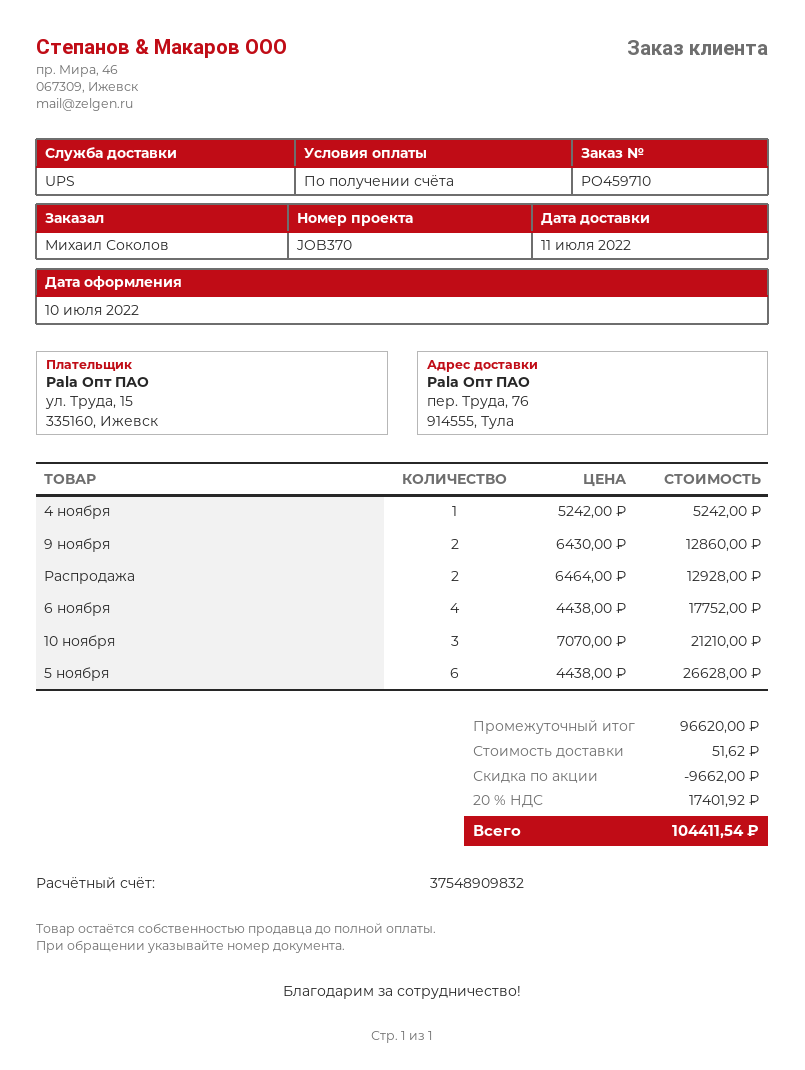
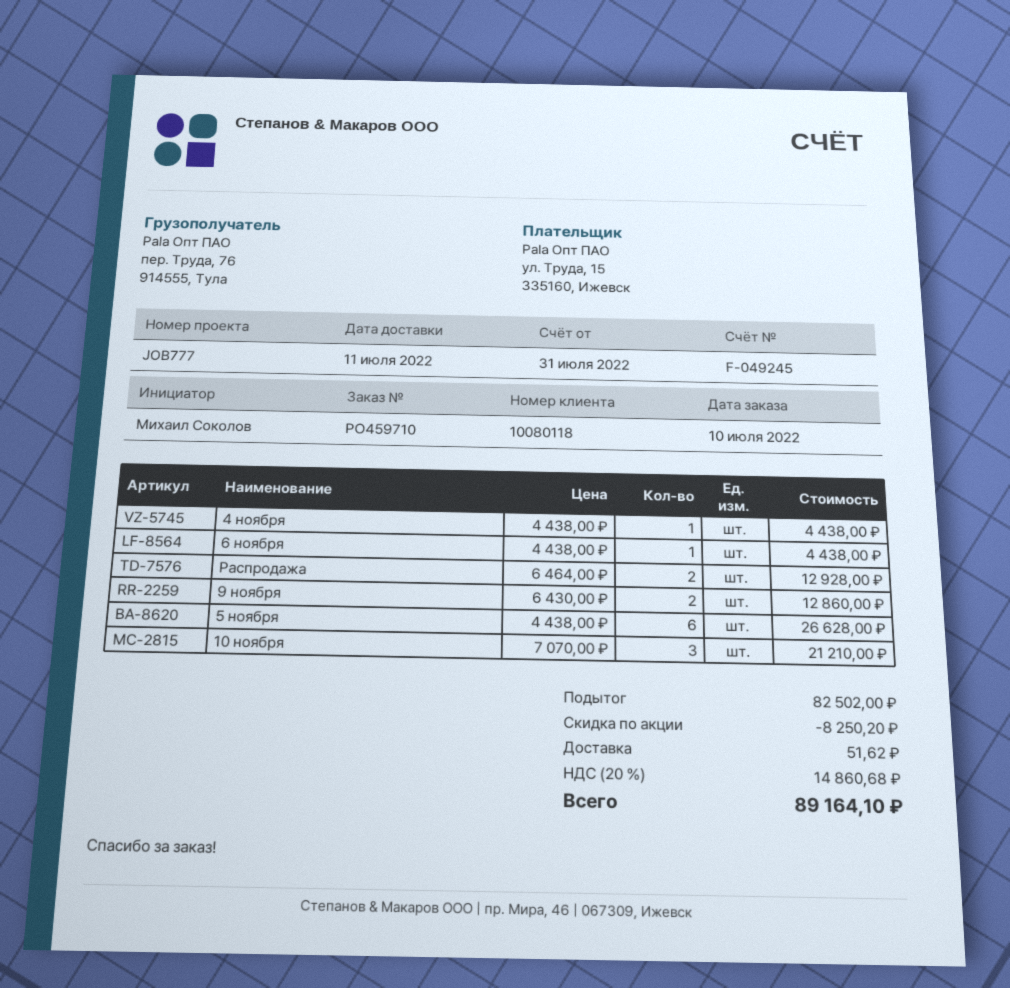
reference: JOB370 -> JOB777
4 ноября: 1 x 5242.00 = 5242.00 -> 1 x 4438.00 = 4438.00
6 ноября: 4 x 4438.00 = 17752.00 -> 1 x 4438.00 = 4438.00
subtotal: 96620.00 -> 82502.00
discount: 9662.00 -> 8250.20
tax: 20% = 17401.92 -> 20% = 14860.68
total: 104411.54 -> 89164.10

